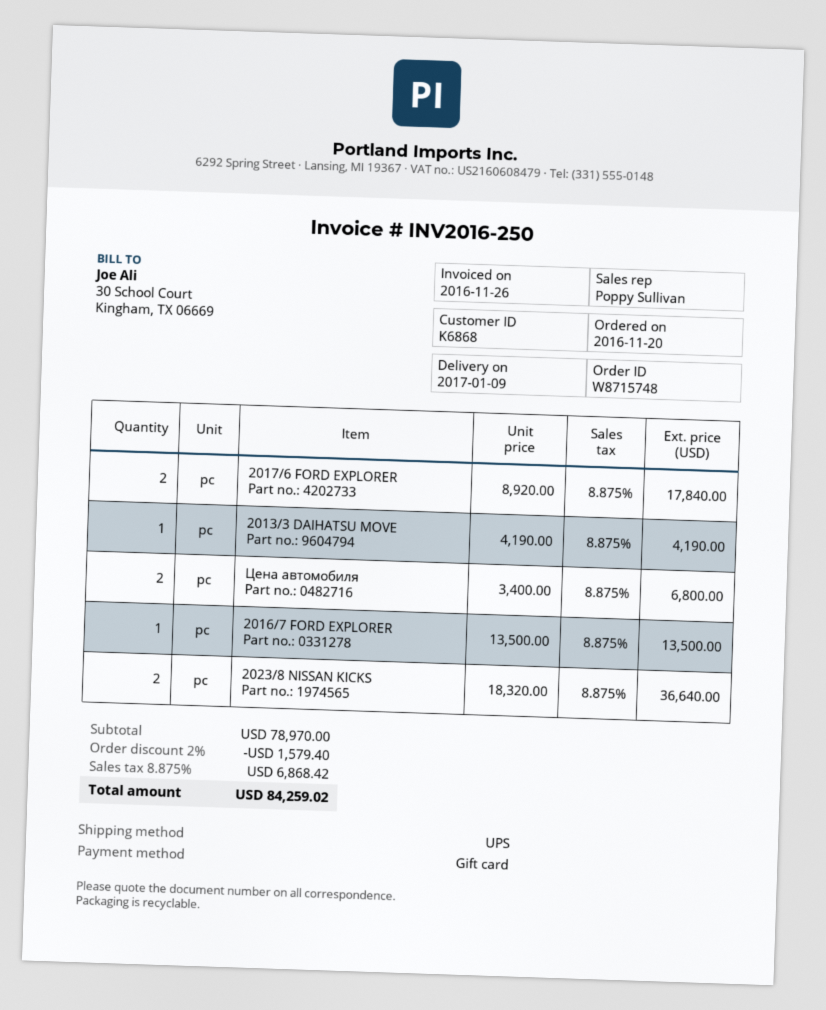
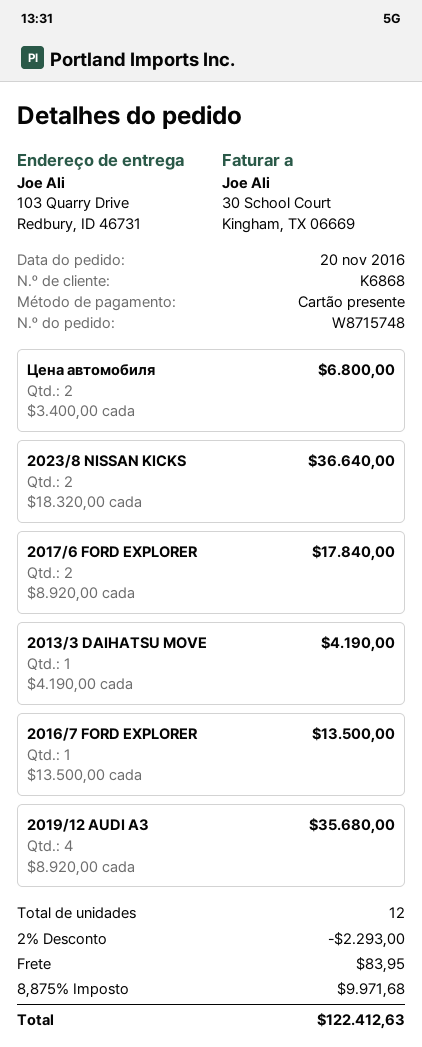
2019/12 AUDI A3: none -> 4 x 8920.00 = 35680.00
discount: 2% = 1579.40 -> 2% = 2293.00
shipping: none -> 83.95
tax: 8.875% = 6868.42 -> 8.875% = 9971.68
total: 84259.02 -> 122412.63

